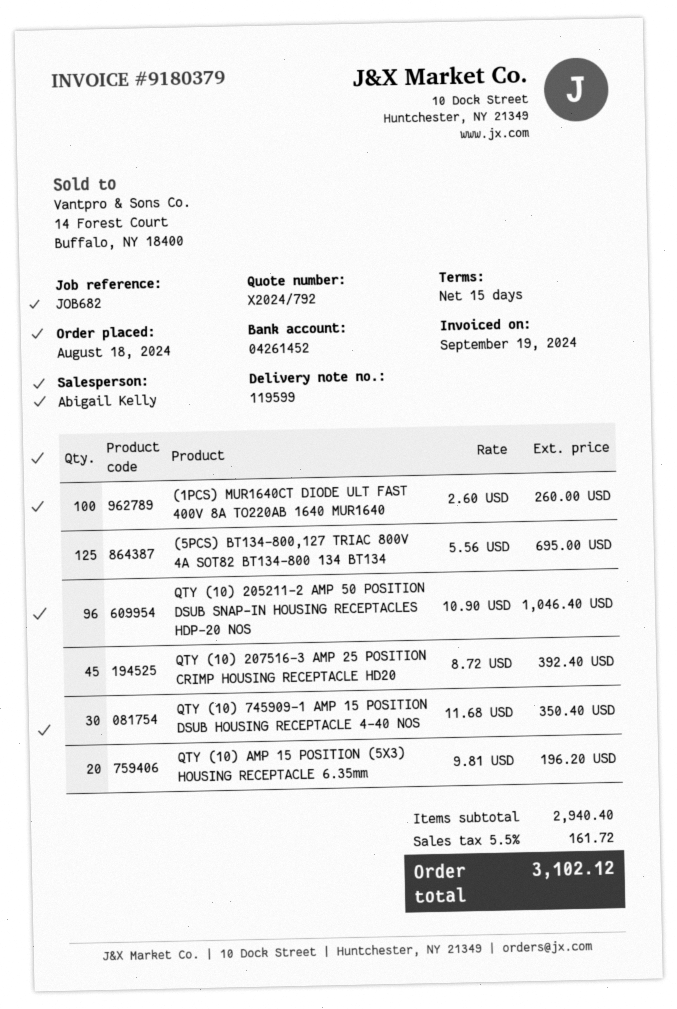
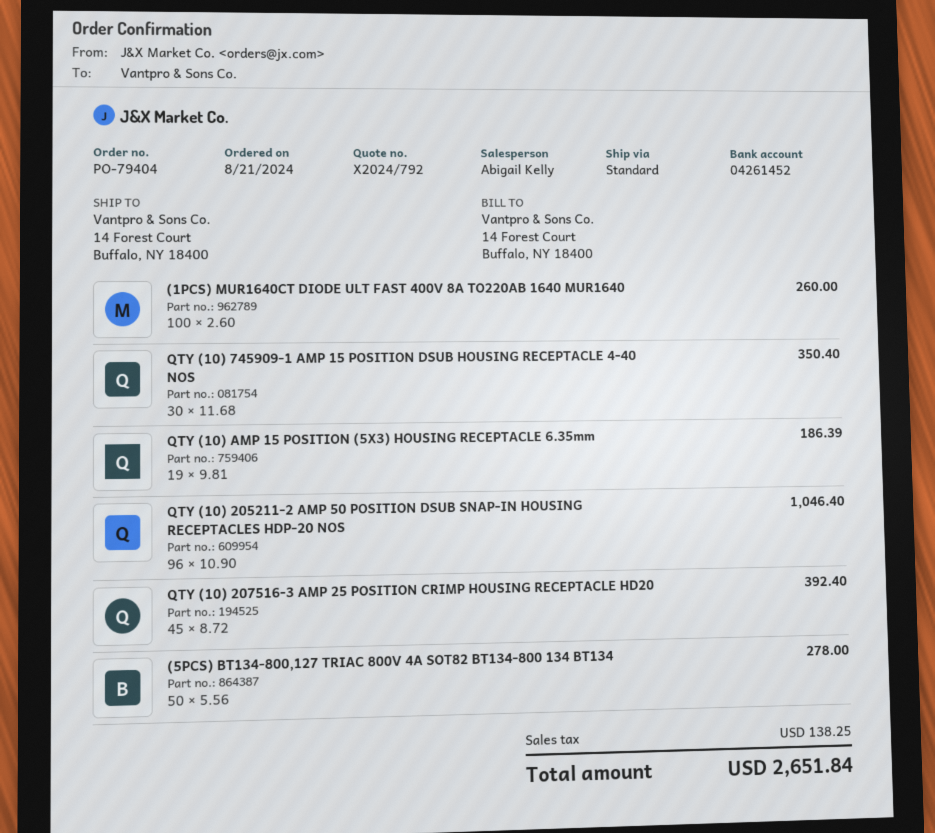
order date: 2024-08-18 -> 2024-08-21
(5PCS) BT134-800,127 TRIAC 800V 4A SOT82 BT134-800 134 BT134: 125 x 5.56 = 695.00 -> 50 x 5.56 = 278.00
QTY (10) AMP 15 POSITION (5X3) HOUSING RECEPTACLE 6.35mm: 20 x 9.81 = 196.20 -> 19 x 9.81 = 186.39
tax: 161.72 -> 138.25
total: 3102.12 -> 2651.84

